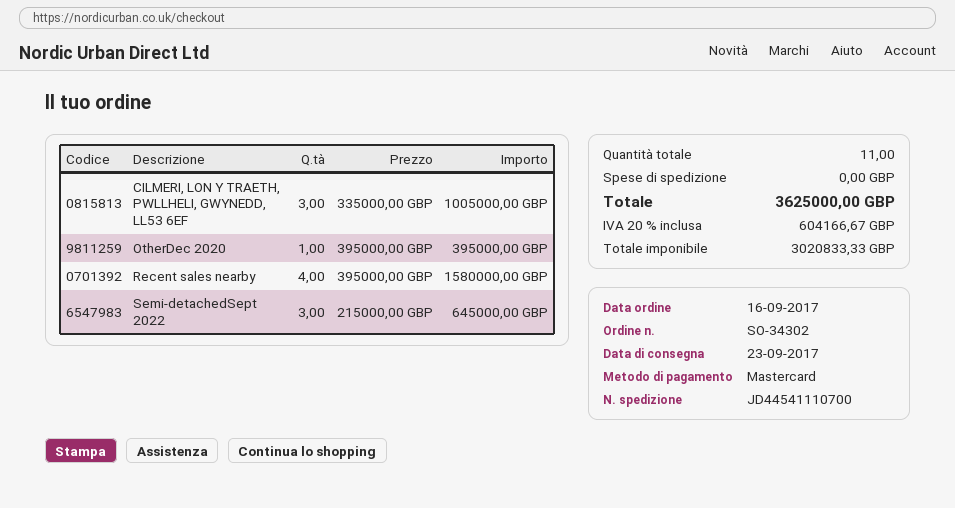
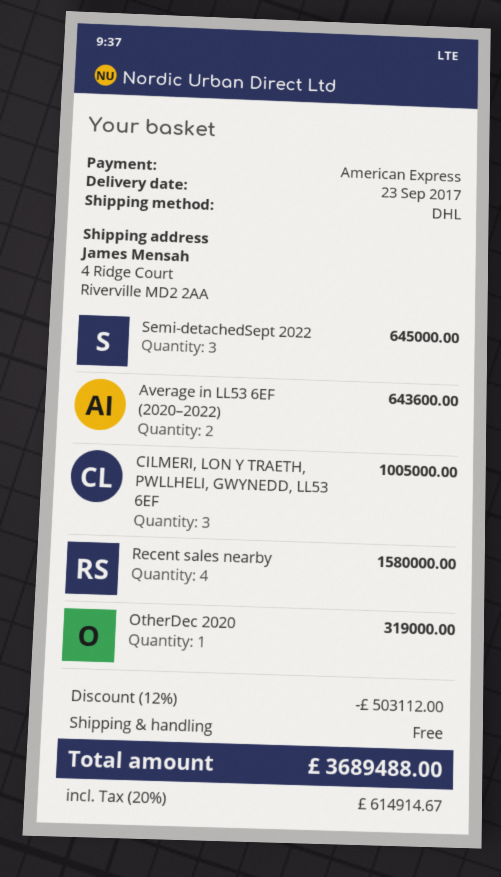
payment method: Mastercard -> American Express
OtherDec 2020: 1 for 395000.00 -> 1 for 319000.00
Average in LL53 6EF (2020–2022): none -> 2 for 643600.00
discount: none -> 12% = 503112.00
tax: 20% = 604166.67 -> 20% = 614914.67
total: 3625000.00 -> 3689488.00

